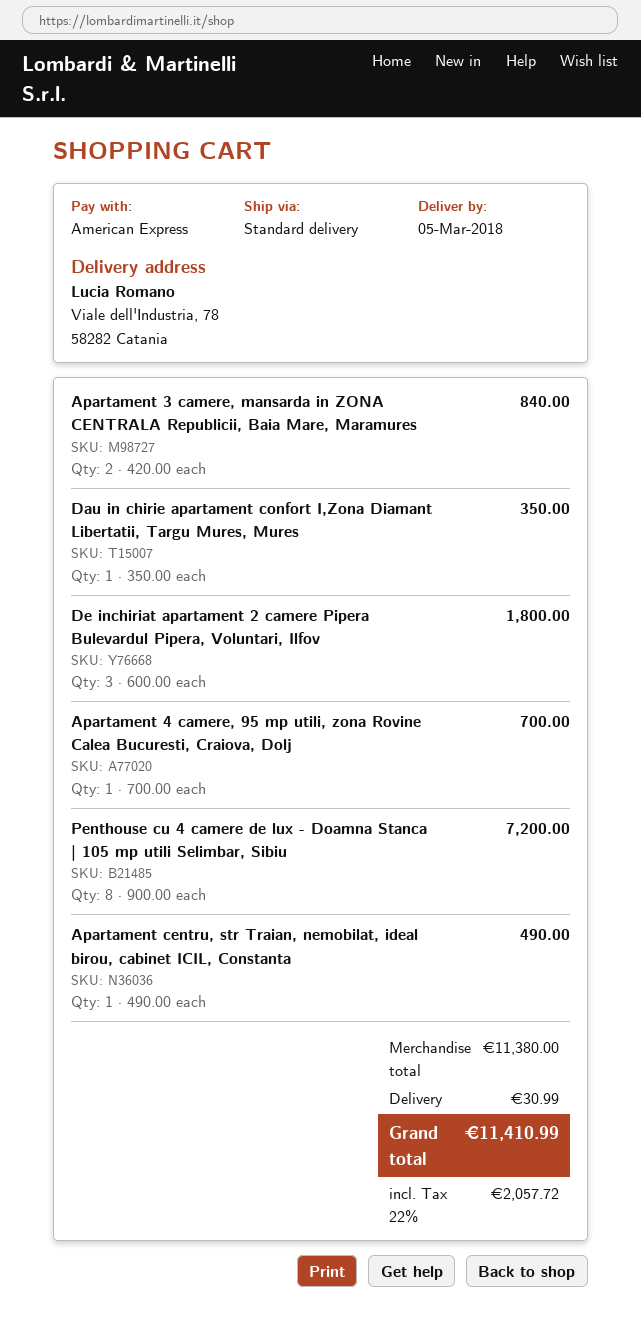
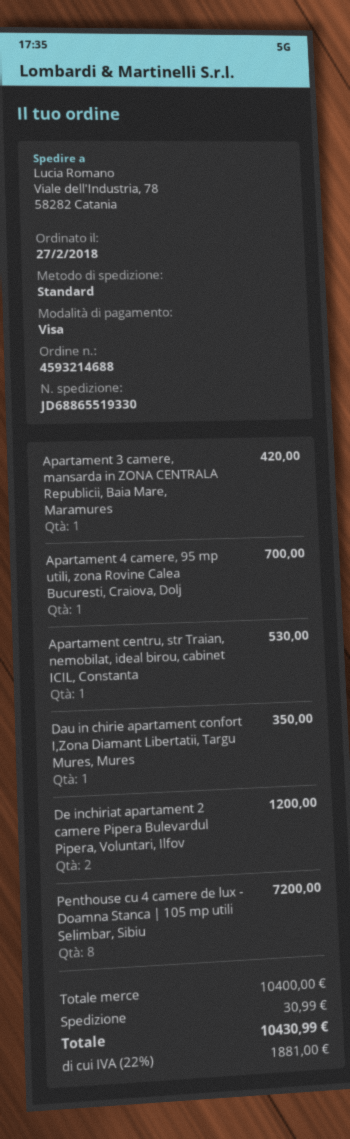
payment method: American Express -> Visa
Apartament 3 camere, mansarda in ZONA CENTRALA Republicii, Baia Mare, Maramures: 2 for 840.00 -> 1 for 420.00
De inchiriat apartament 2 camere Pipera Bulevardul Pipera, Voluntari, Ilfov: 3 for 1800.00 -> 2 for 1200.00
Apartament centru, str Traian, nemobilat, ideal birou, cabinet ICIL, Constanta: 1 for 490.00 -> 1 for 530.00
subtotal: 11380.00 -> 10400.00
tax: 22% = 2057.72 -> 22% = 1881.00
total: 11410.99 -> 10430.99

